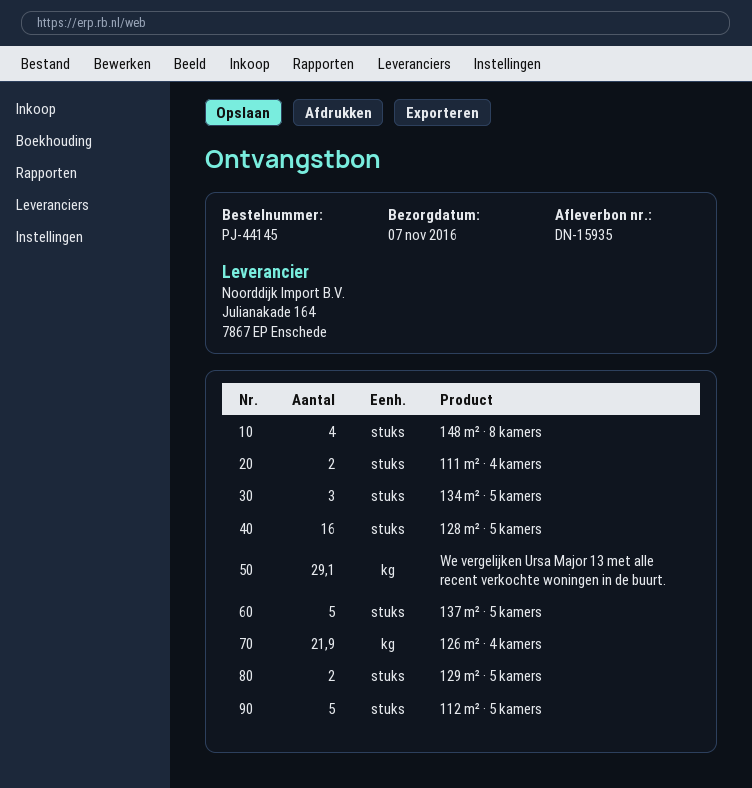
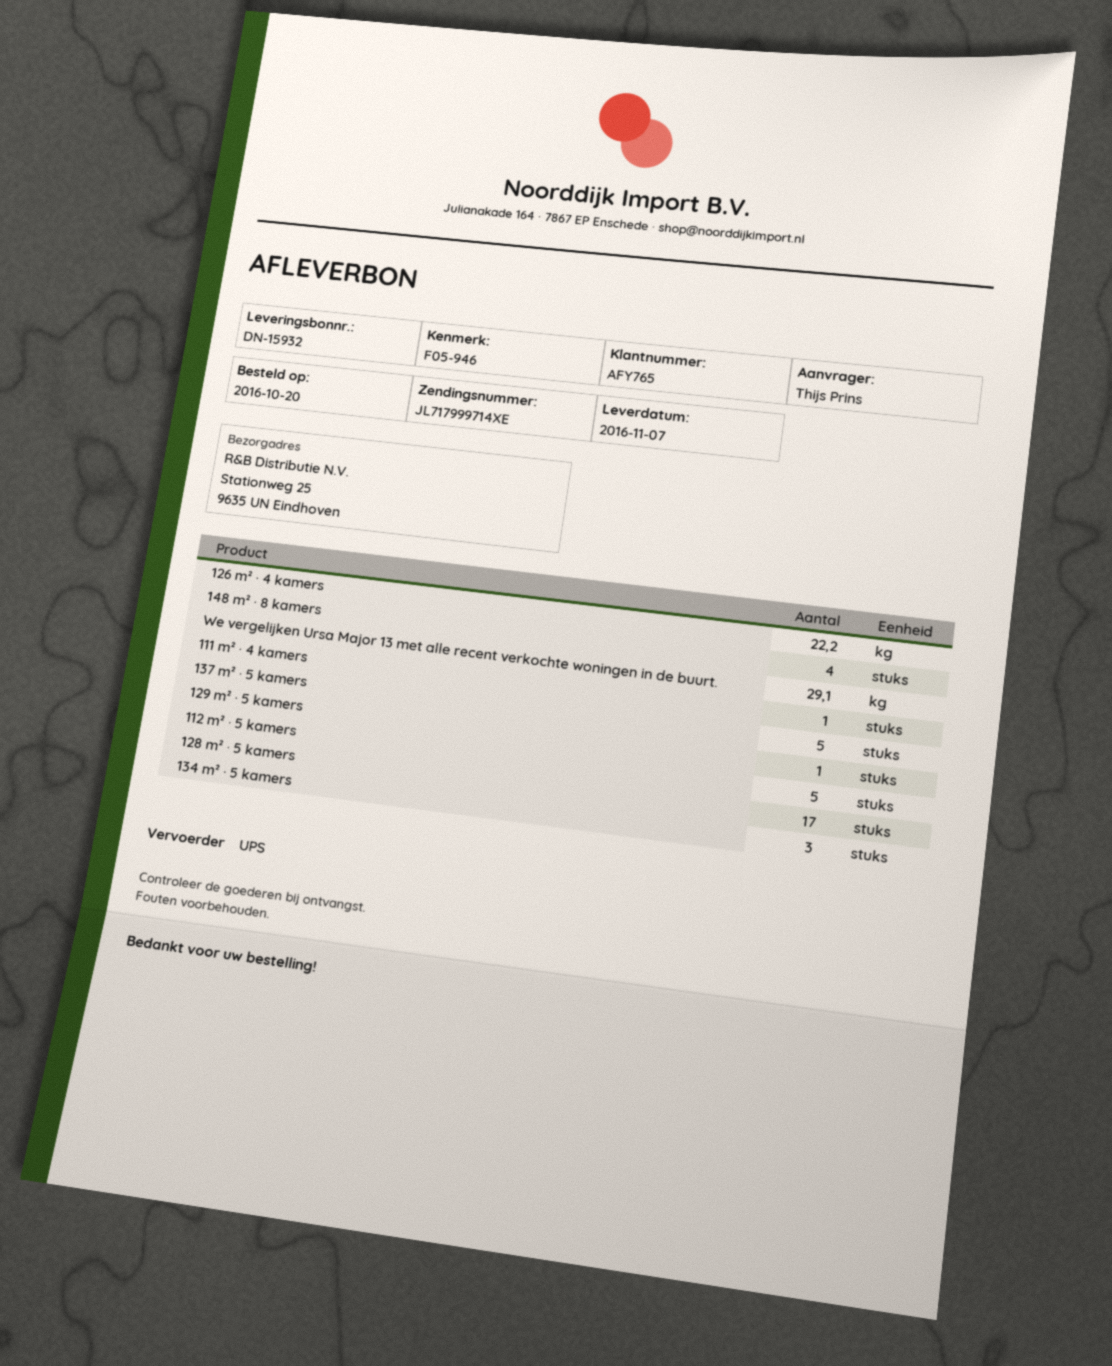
delivery note number: DN-15935 -> DN-15932
111 m² · 4 kamers: 2 -> 1
128 m² · 5 kamers: 16 -> 17
126 m² · 4 kamers: 21.9 -> 22.2
129 m² · 5 kamers: 2 -> 1

